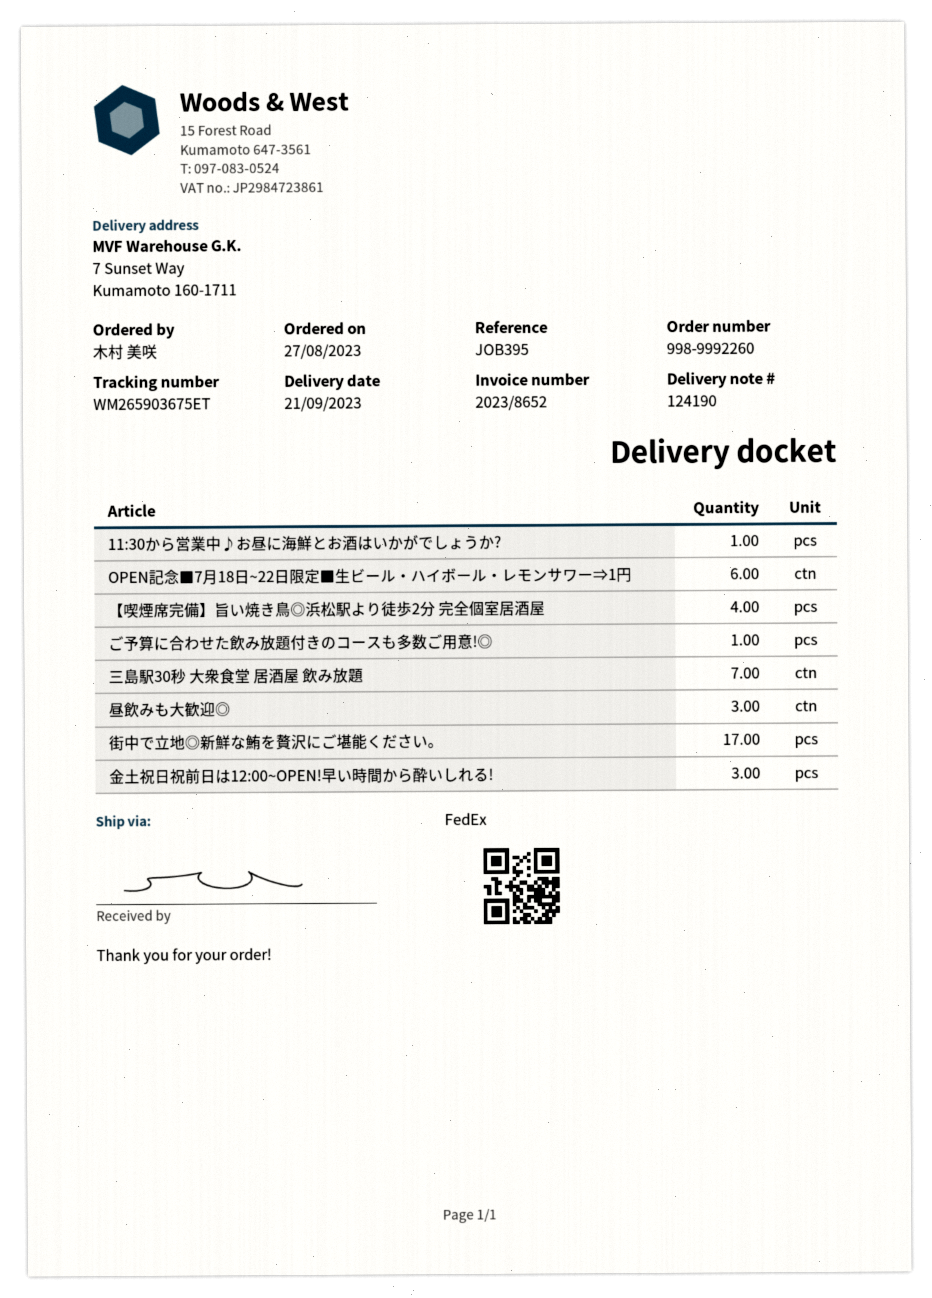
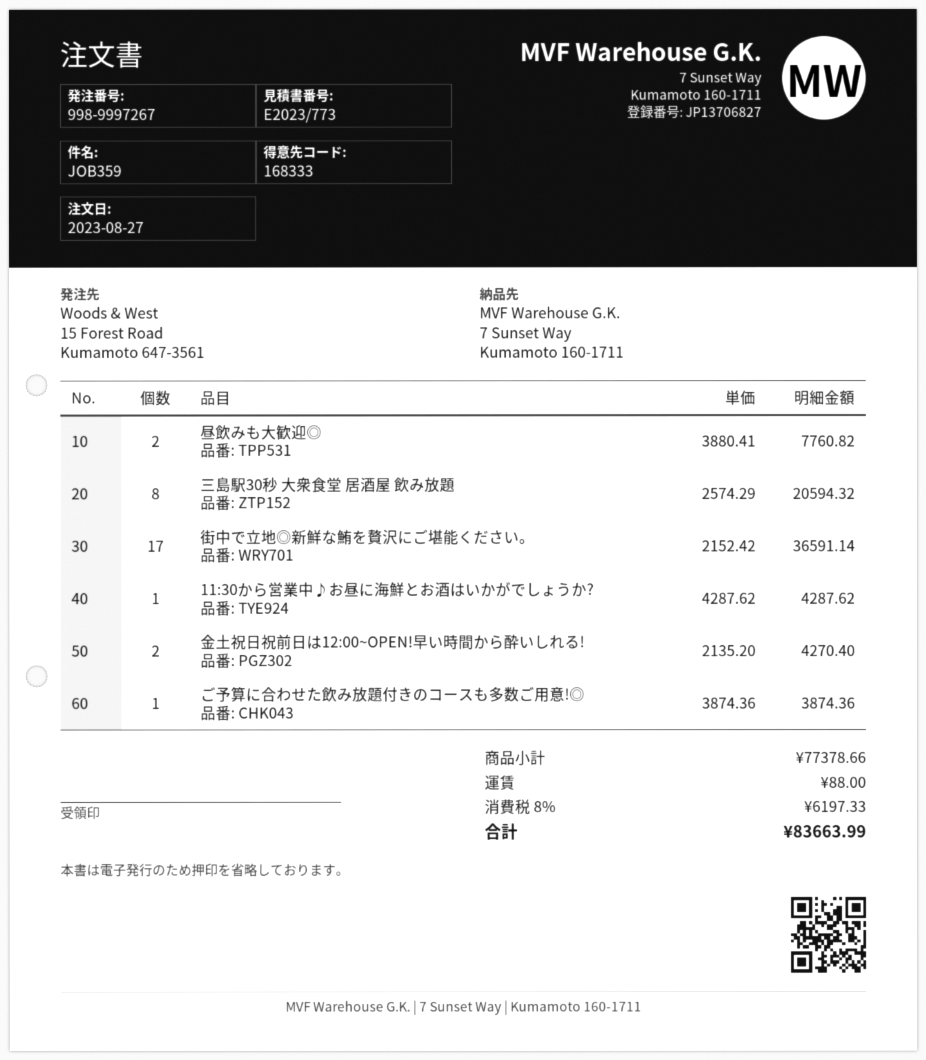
order number: 998-9992260 -> 998-9997267
reference: JOB395 -> JOB359
OPEN記念■7月18日~22日限定■生ビール・ハイボール・レモンサワー⇒1円: 6 -> none
【喫煙席完備】旨い焼き鳥◎浜松駅より徒歩2分 完全個室居酒屋: 4 -> none
三島駅30秒 大衆食堂 居酒屋 飲み放題: 7 -> 8
昼飲みも大歓迎◎: 3 -> 2
金土祝日祝前日は12:00~OPEN!早い時間から酔いしれる!: 3 -> 2

